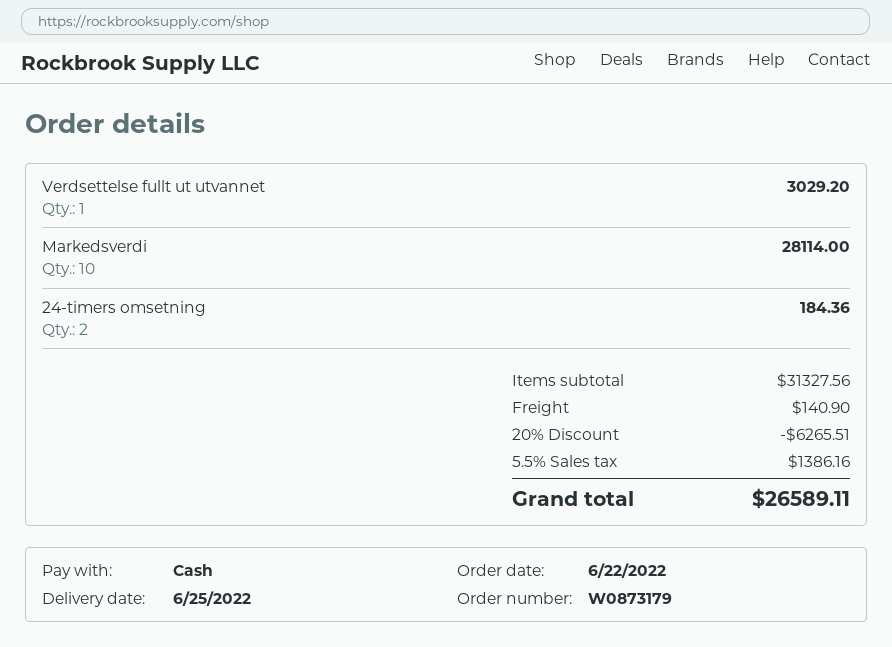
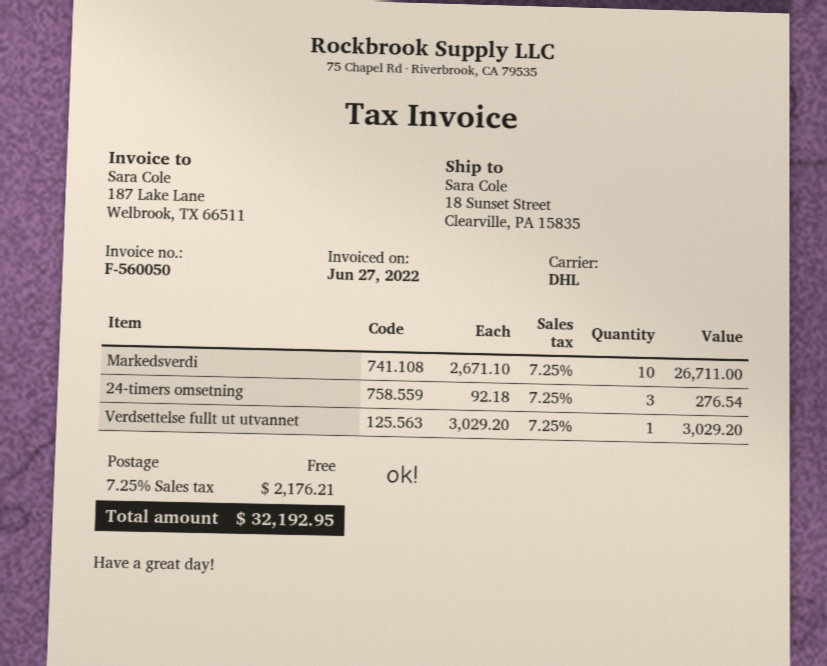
Markedsverdi: 10 for 28114.00 -> 10 for 26711.00
24-timers omsetning: 2 for 184.36 -> 3 for 276.54
discount: 20% = 6265.51 -> none
shipping: 140.90 -> 0.00
tax: 5.5% = 1386.16 -> 7.25% = 2176.21
total: 26589.11 -> 32192.95

